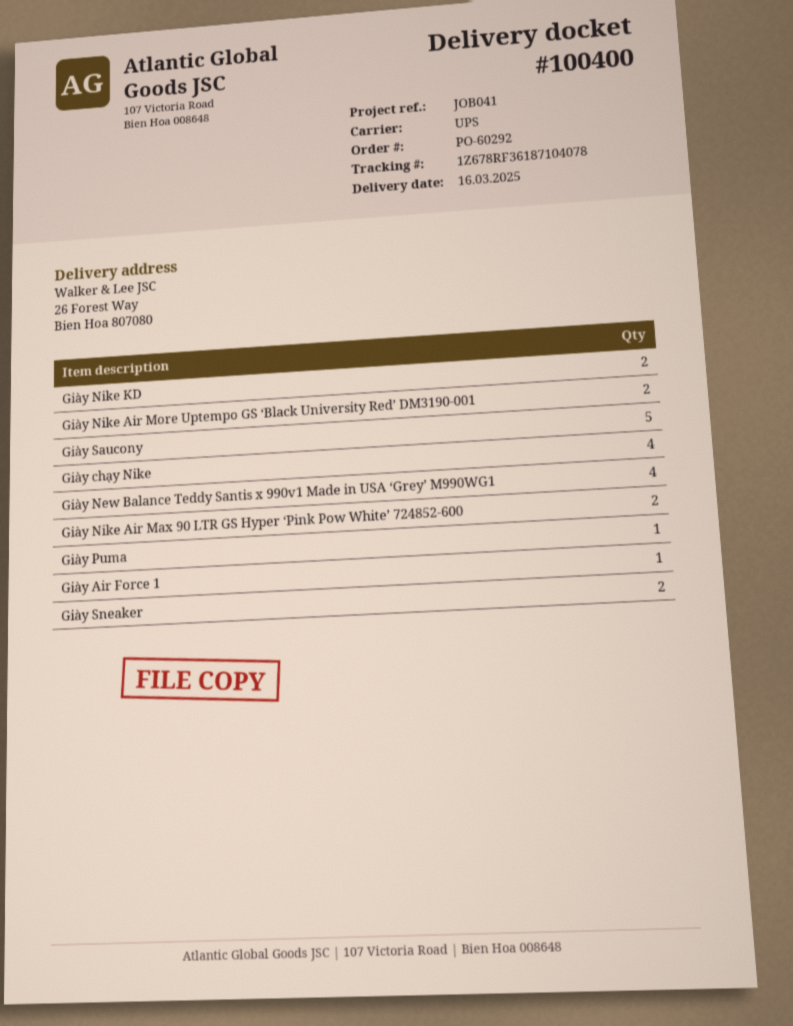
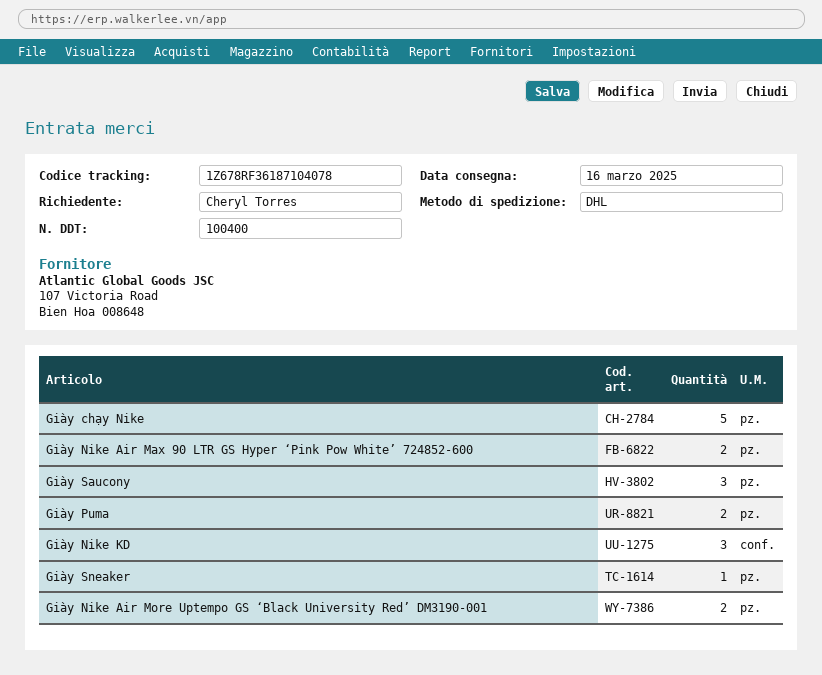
shipping method: UPS -> DHL
Giày Nike KD: 2 -> 3
Giày Saucony: 5 -> 3
Giày chạy Nike: 4 -> 5
Giày New Balance Teddy Santis x 990v1 Made in USA ‘Grey’ M990WG1: 4 -> none
Giày Puma: 1 -> 2
Giày Air Force 1: 1 -> none
Giày Sneaker: 2 -> 1

